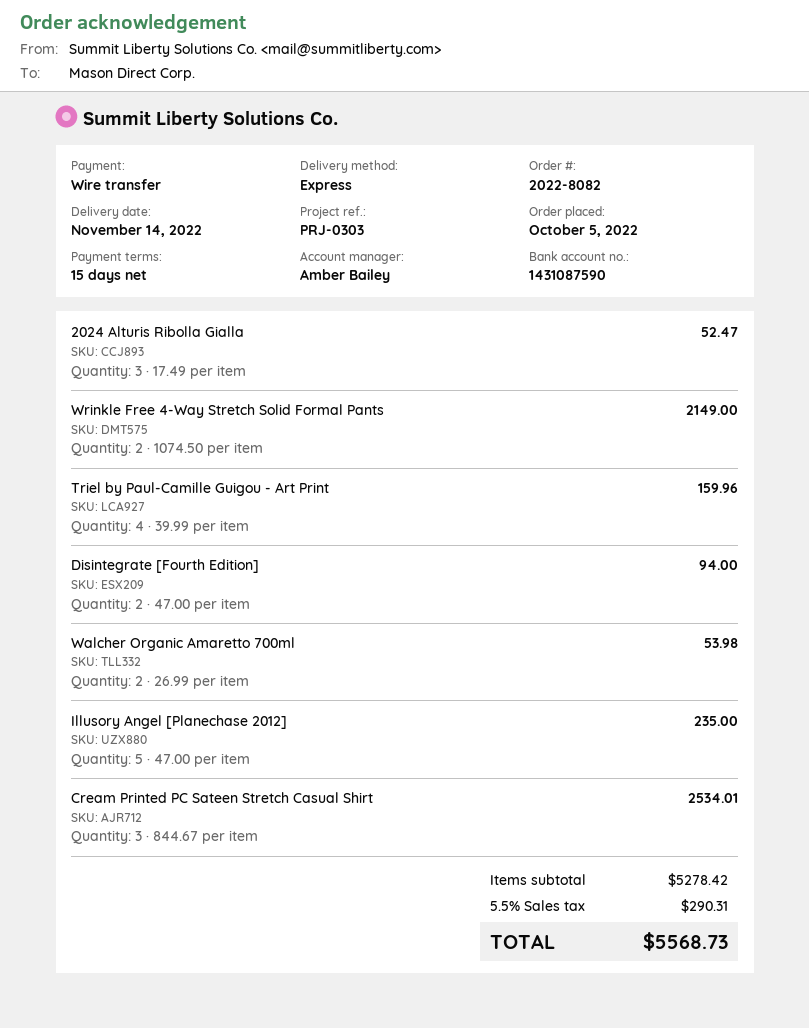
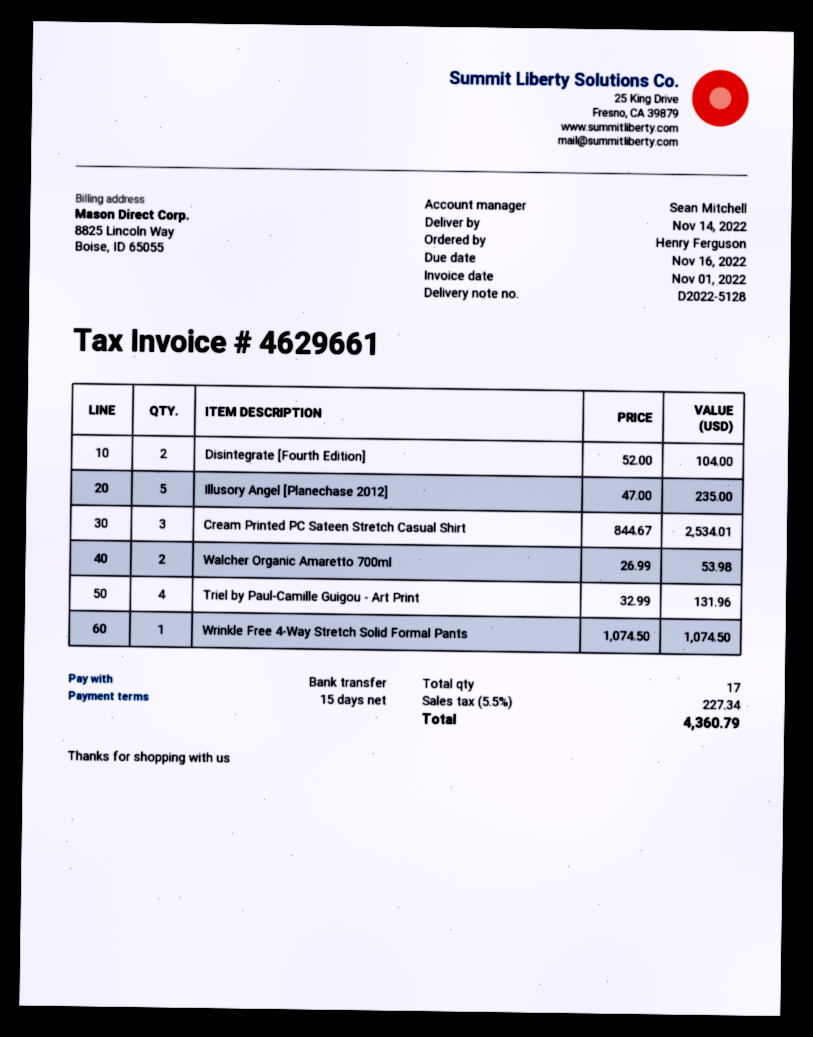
sales rep: Amber Bailey -> Sean Mitchell
2024 Alturis Ribolla Gialla: 3 x 17.49 = 52.47 -> none
Wrinkle Free 4-Way Stretch Solid Formal Pants: 2 x 1074.50 = 2149.00 -> 1 x 1074.50 = 1074.50
Triel by Paul-Camille Guigou - Art Print: 4 x 39.99 = 159.96 -> 4 x 32.99 = 131.96
Disintegrate [Fourth Edition]: 2 x 47.00 = 94.00 -> 2 x 52.00 = 104.00
tax: 5.5% = 290.31 -> 5.5% = 227.34
total: 5568.73 -> 4360.79

